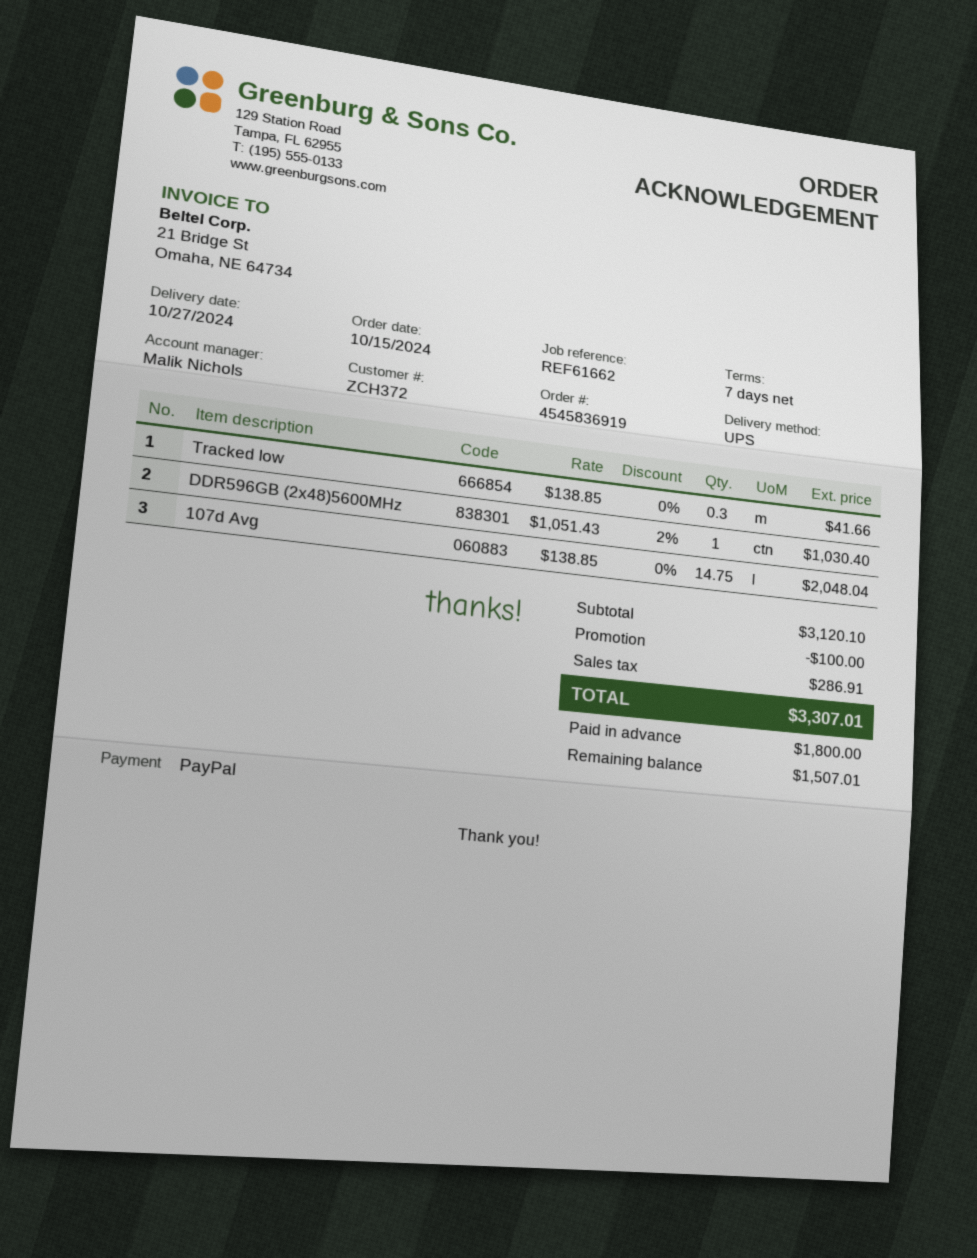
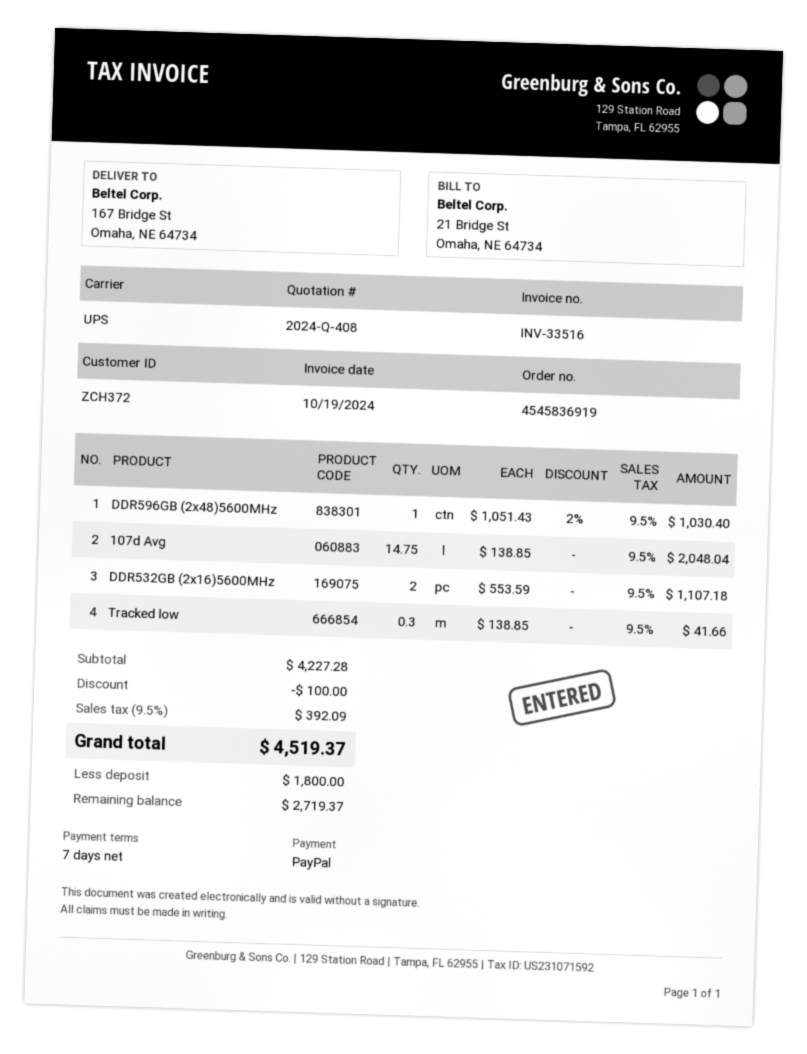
DDR532GB (2x16)5600MHz: none -> 2 x 553.59 = 1107.18
subtotal: 3120.10 -> 4227.28
tax: 286.91 -> 392.09
total: 3307.01 -> 4519.37
balance: 1507.01 -> 2719.37

